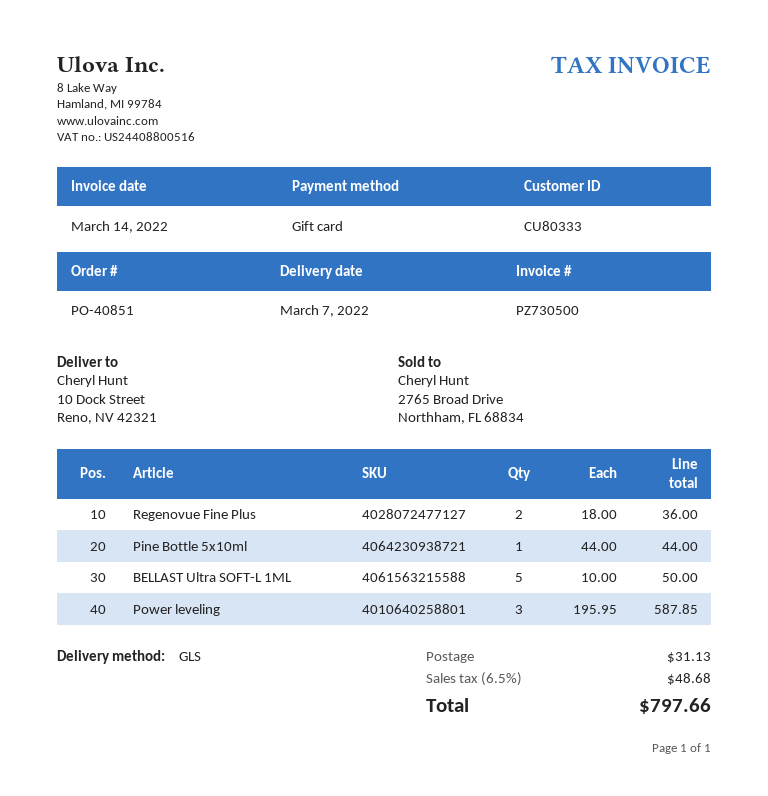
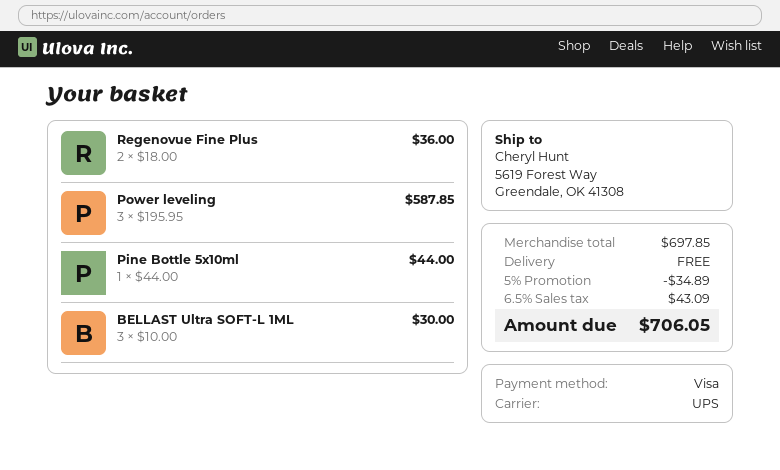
payment method: gift card -> Visa
shipping method: GLS -> UPS
ship to: 10 Dock Street, Reno, NV 42321 -> 5619 Forest Way, Greendale, OK 41308
BELLAST Ultra SOFT-L 1ML: 5 x 10.00 = 50.00 -> 3 x 10.00 = 30.00
discount: none -> 5% = 34.89
shipping: 31.13 -> 0.00
tax: 6.5% = 48.68 -> 6.5% = 43.09
total: 797.66 -> 706.05

